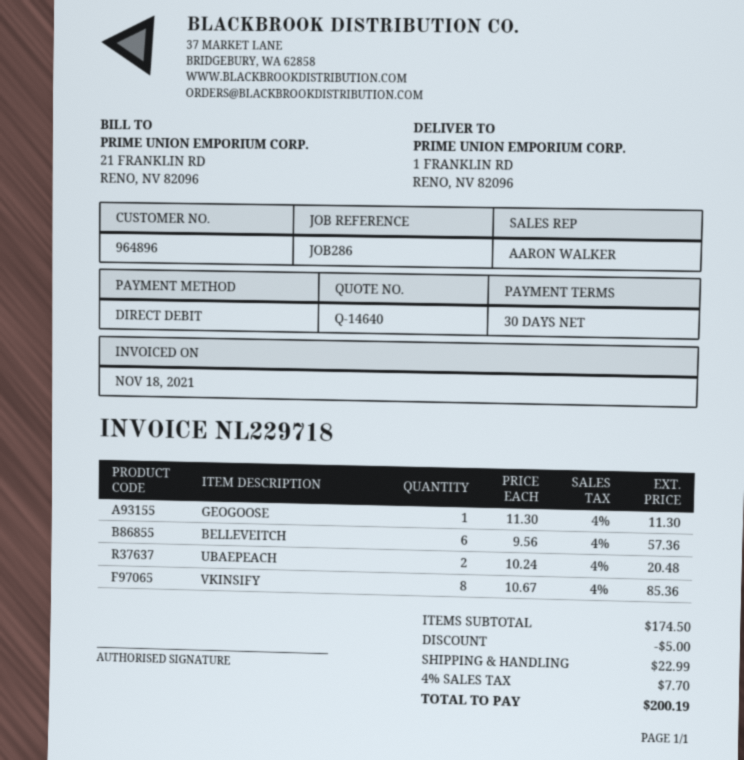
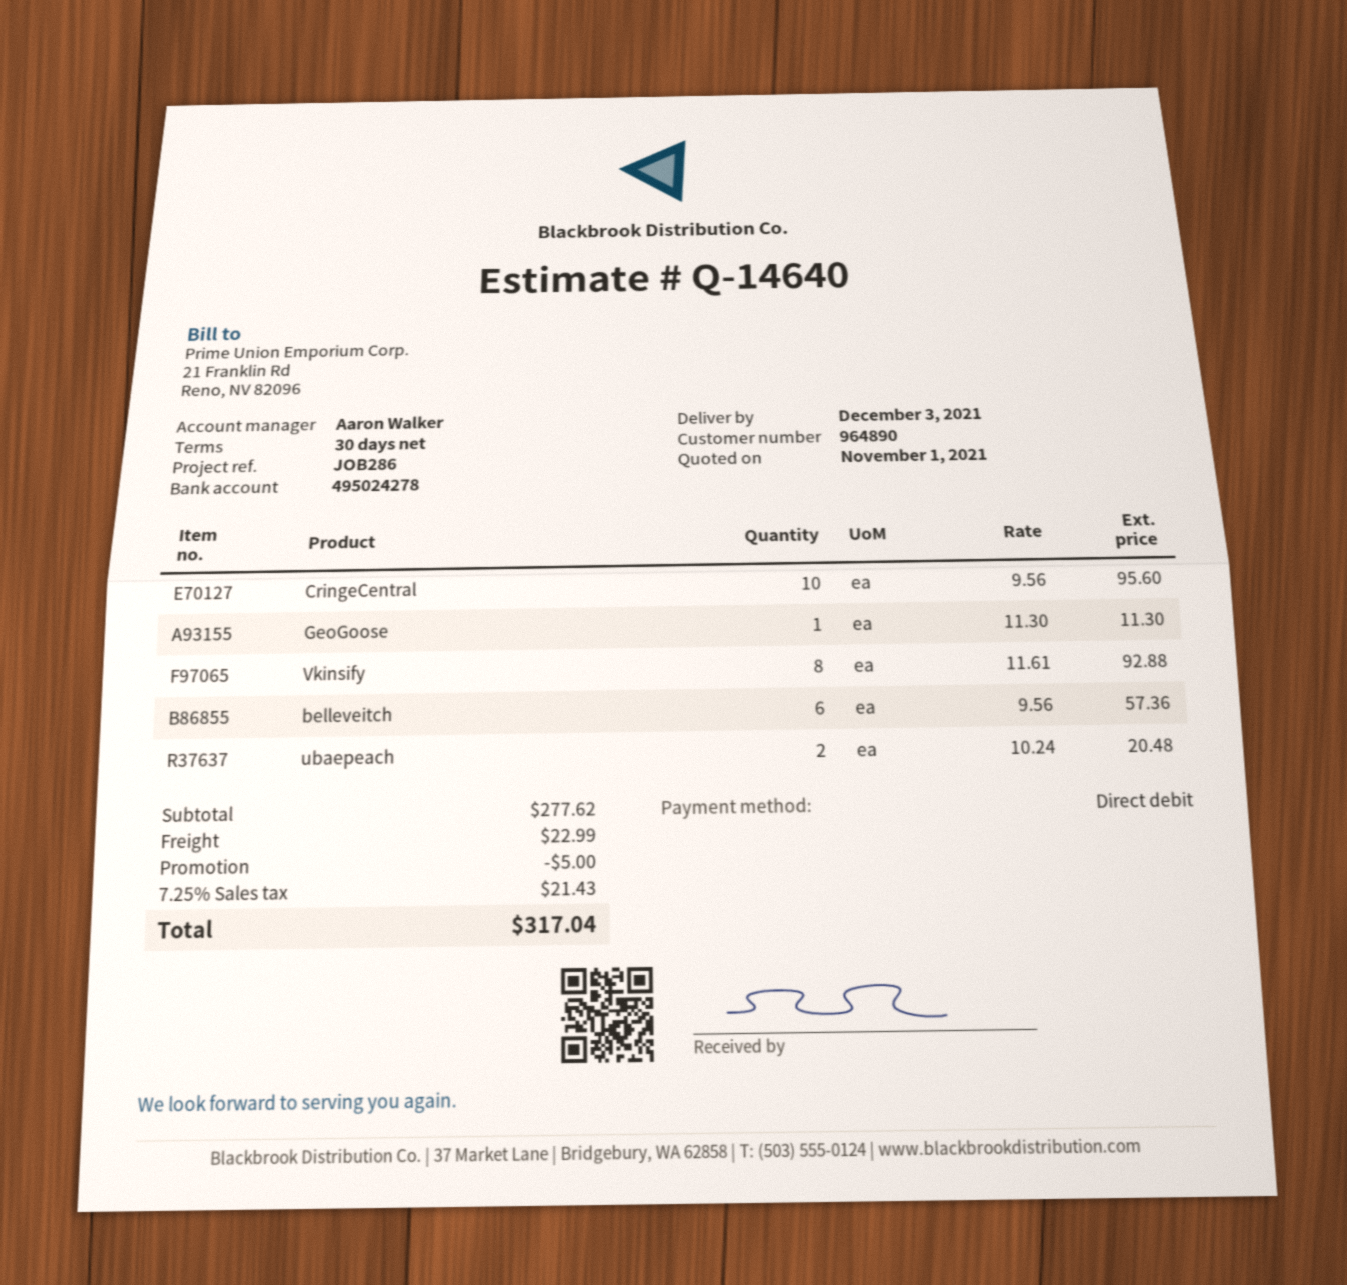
customer number: 964896 -> 964890
VKINSIFY: 8 x 10.67 = 85.36 -> 8 x 11.61 = 92.88
CringeCentral: none -> 10 x 9.56 = 95.60
subtotal: 174.50 -> 277.62
tax: 4% = 7.70 -> 7.25% = 21.43
total: 200.19 -> 317.04

